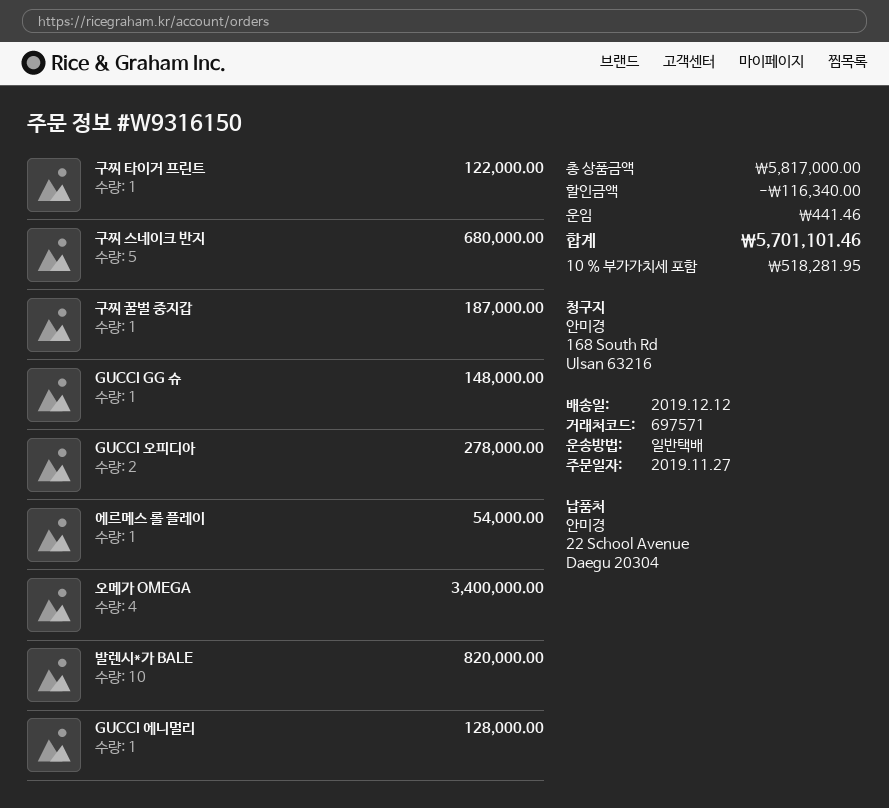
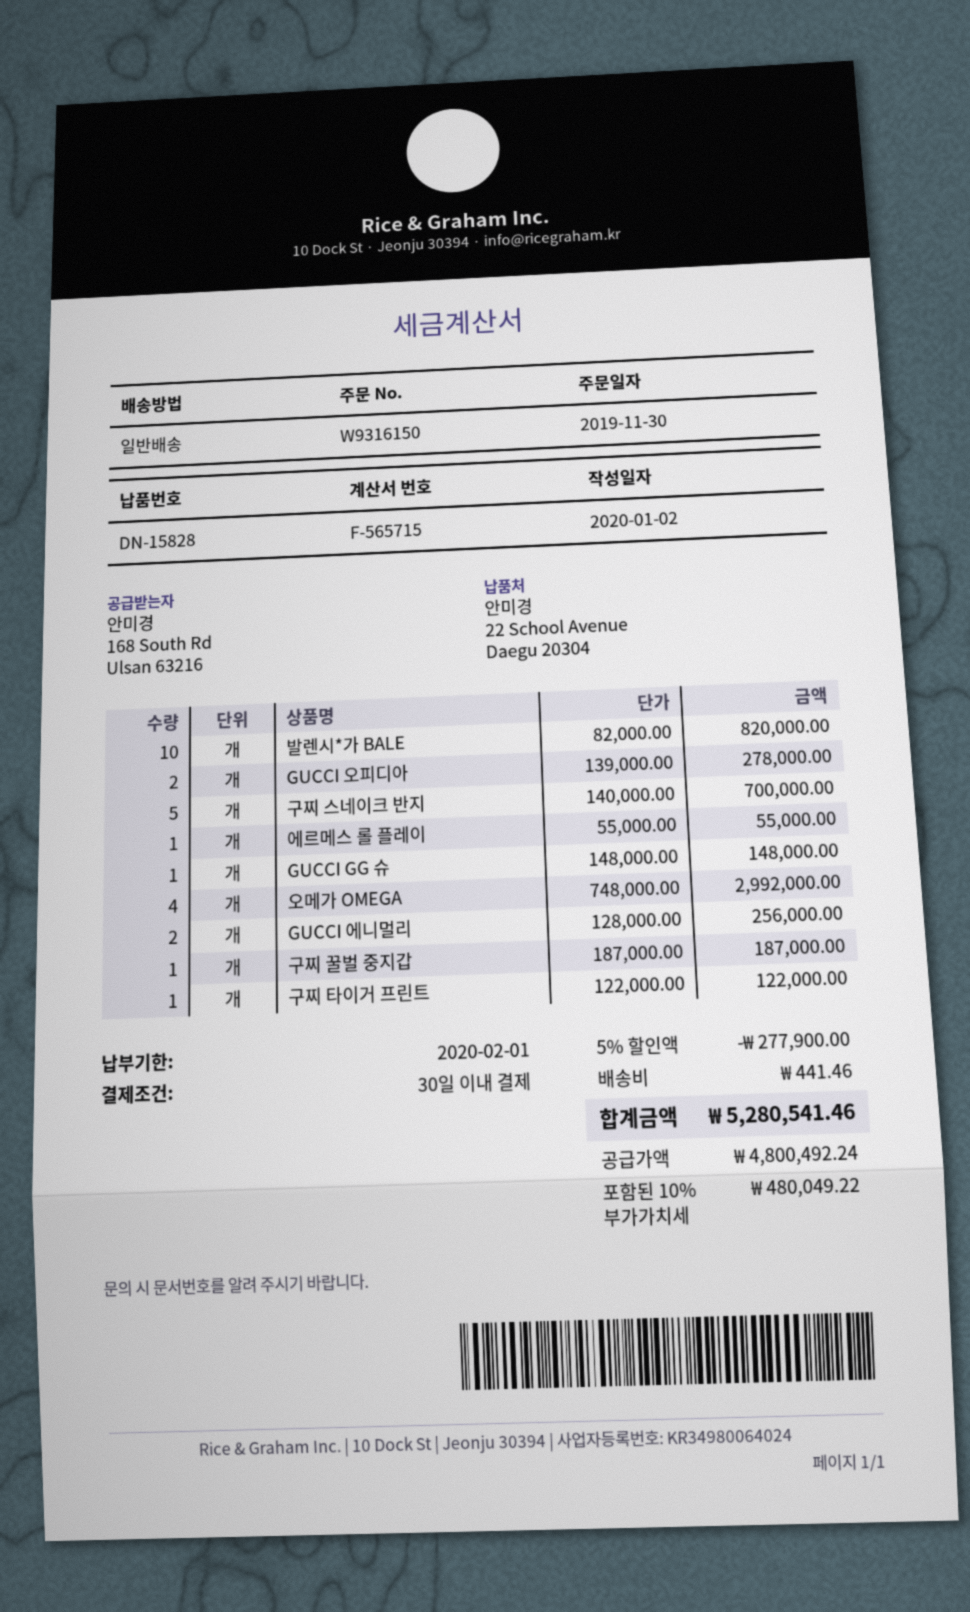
order date: 2019-11-27 -> 2019-11-30
구찌 스네이크 반지: 5 for 680000.00 -> 5 for 700000.00
에르메스 롤 플레이: 1 for 54000.00 -> 1 for 55000.00
오메가 OMEGA: 4 for 3400000.00 -> 4 for 2992000.00
GUCCI 에니멀리: 1 for 128000.00 -> 2 for 256000.00
discount: 116340.00 -> 277900.00
tax: 10% = 518281.95 -> 10% = 480049.22
total: 5701101.46 -> 5280541.46

